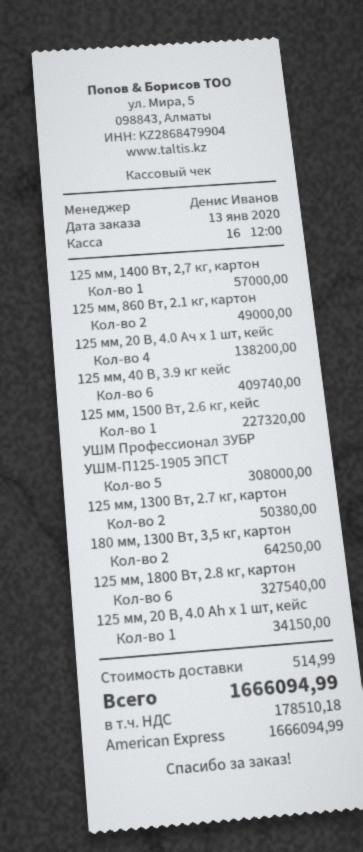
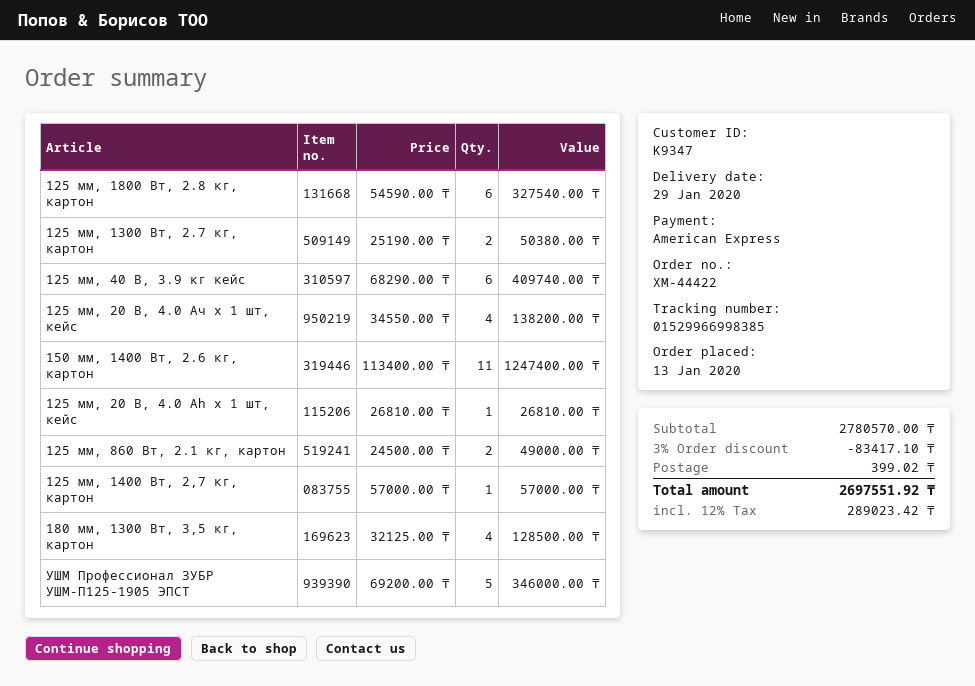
125 мм, 1500 Вт, 2.6 кг, кейс: 1 for 227320.00 -> none
УШМ Профессионал ЗУБР УШМ-П125-1905 ЭПСТ: 5 for 308000.00 -> 5 for 346000.00
180 мм, 1300 Вт, 3,5 кг, картон: 2 for 64250.00 -> 4 for 128500.00
125 мм, 20 В, 4.0 Ah x 1 шт, кейс: 1 for 34150.00 -> 1 for 26810.00
150 мм, 1400 Вт, 2.6 кг, картон: none -> 11 for 1247400.00
discount: none -> 3% = 83417.10
shipping: 514.99 -> 399.02
tax: 178510.18 -> 289023.42
total: 1666094.99 -> 2697551.92

